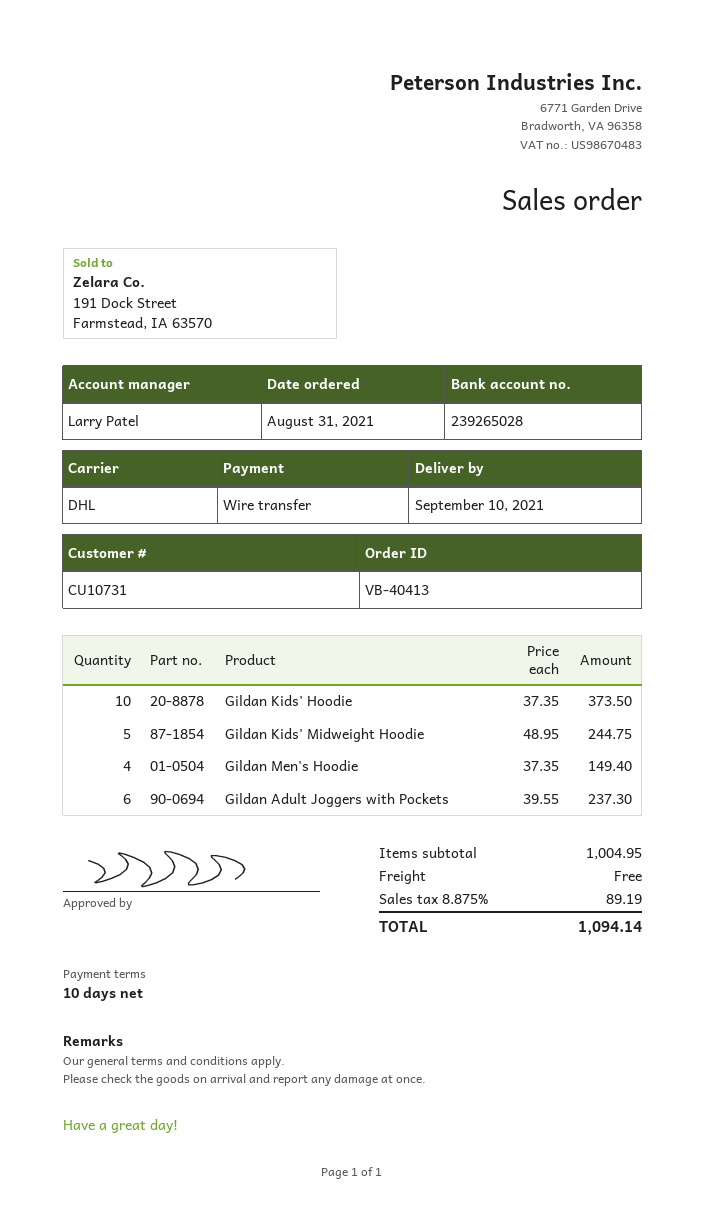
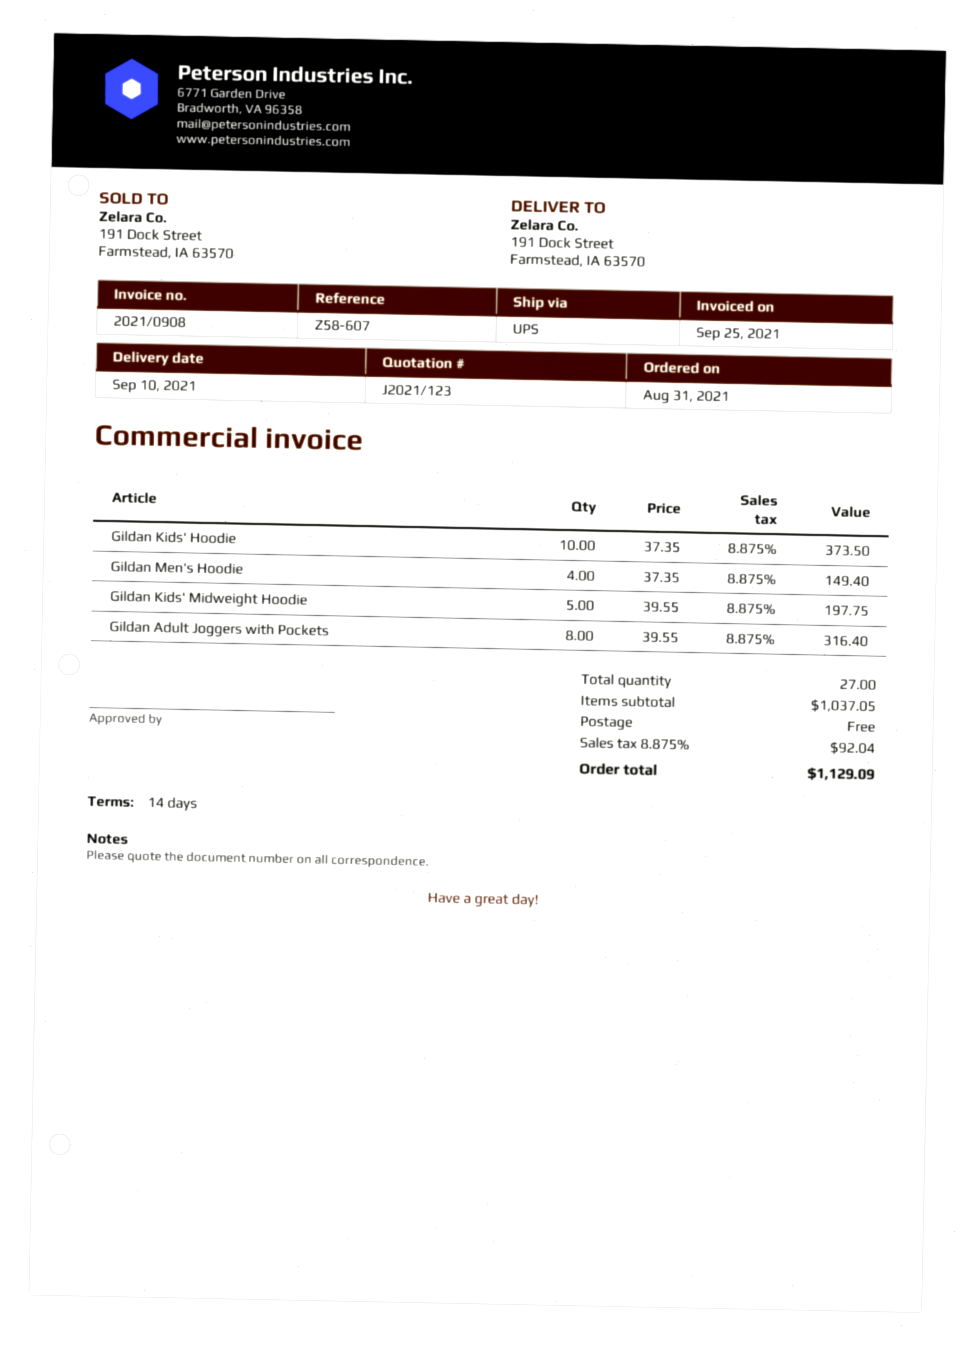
payment terms: 10 days -> 14 days
shipping method: DHL -> UPS
Gildan Kids' Midweight Hoodie: 5 x 48.95 = 244.75 -> 5 x 39.55 = 197.75
Gildan Adult Joggers with Pockets: 6 x 39.55 = 237.30 -> 8 x 39.55 = 316.40
subtotal: 1004.95 -> 1037.05
tax: 8.875% = 89.19 -> 8.875% = 92.04
total: 1094.14 -> 1129.09

